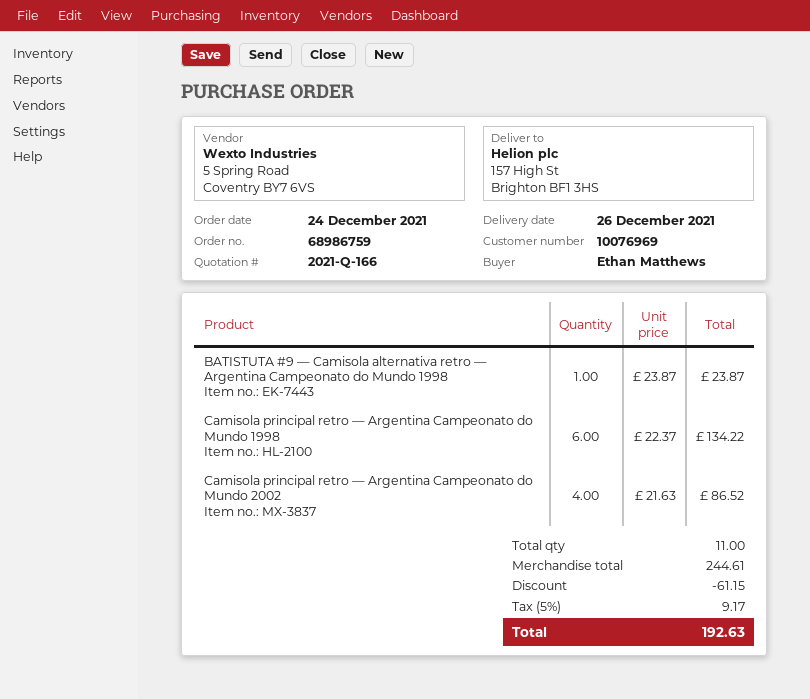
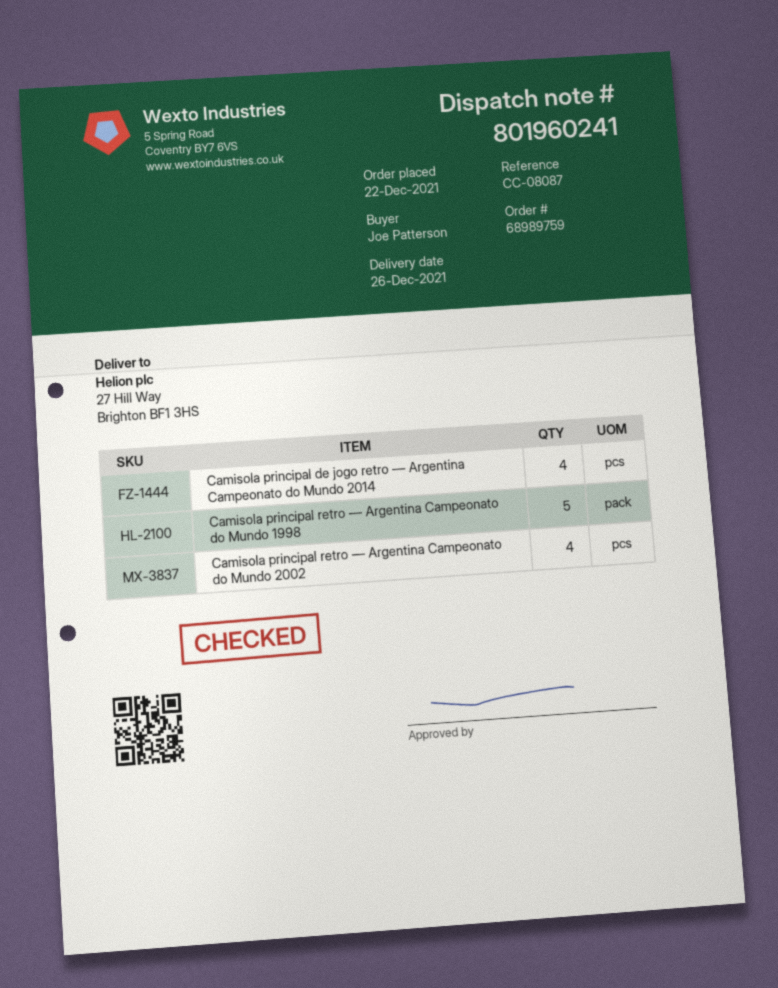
order number: 68986759 -> 68989759
order date: 2021-12-24 -> 2021-12-22
ordered by: Ethan Matthews -> Joe Patterson
ship to: 157 High St, Brighton BF1 3HS -> 27 Hill Way, Brighton BF1 3HS
BATISTUTA #9 — Camisola alternativa retro — Argentina Campeonato do Mundo 1998: 1 -> none
Camisola principal retro — Argentina Campeonato do Mundo 1998: 6 -> 5
Camisola principal de jogo retro — Argentina Campeonato do Mundo 2014: none -> 4

